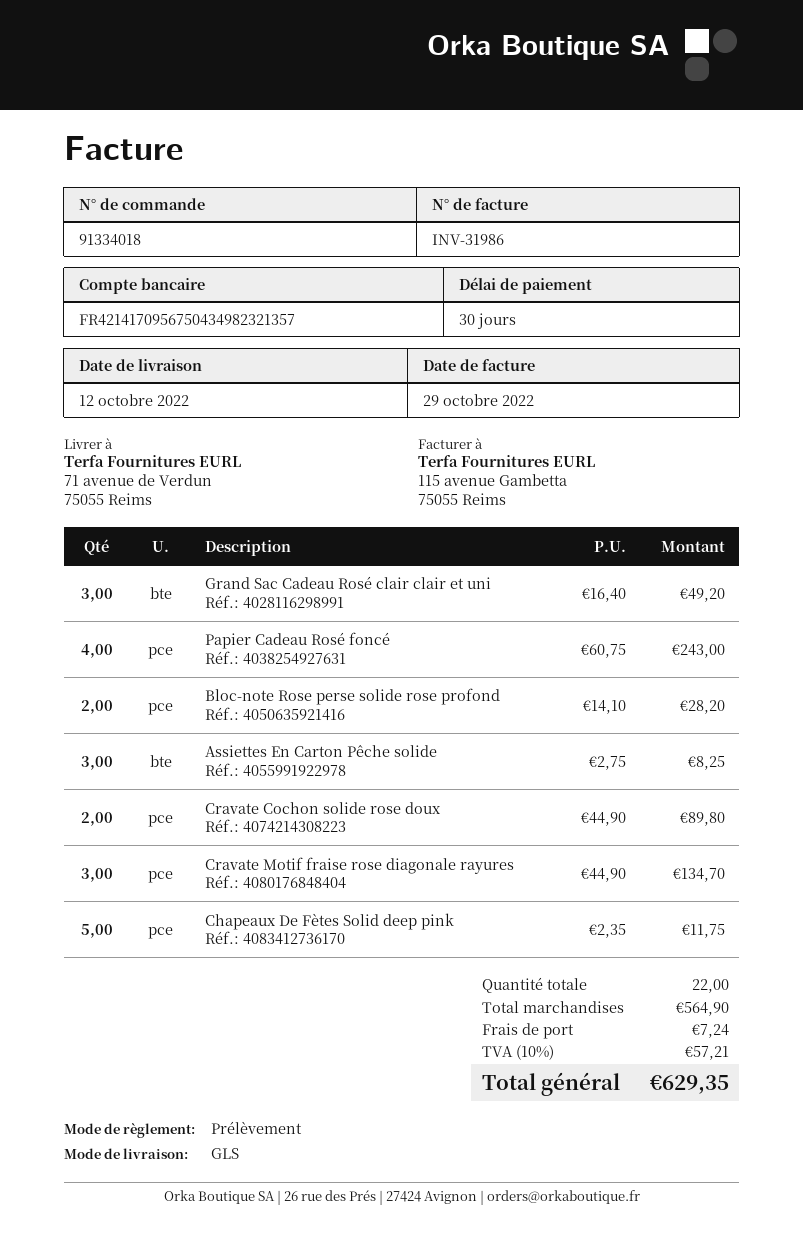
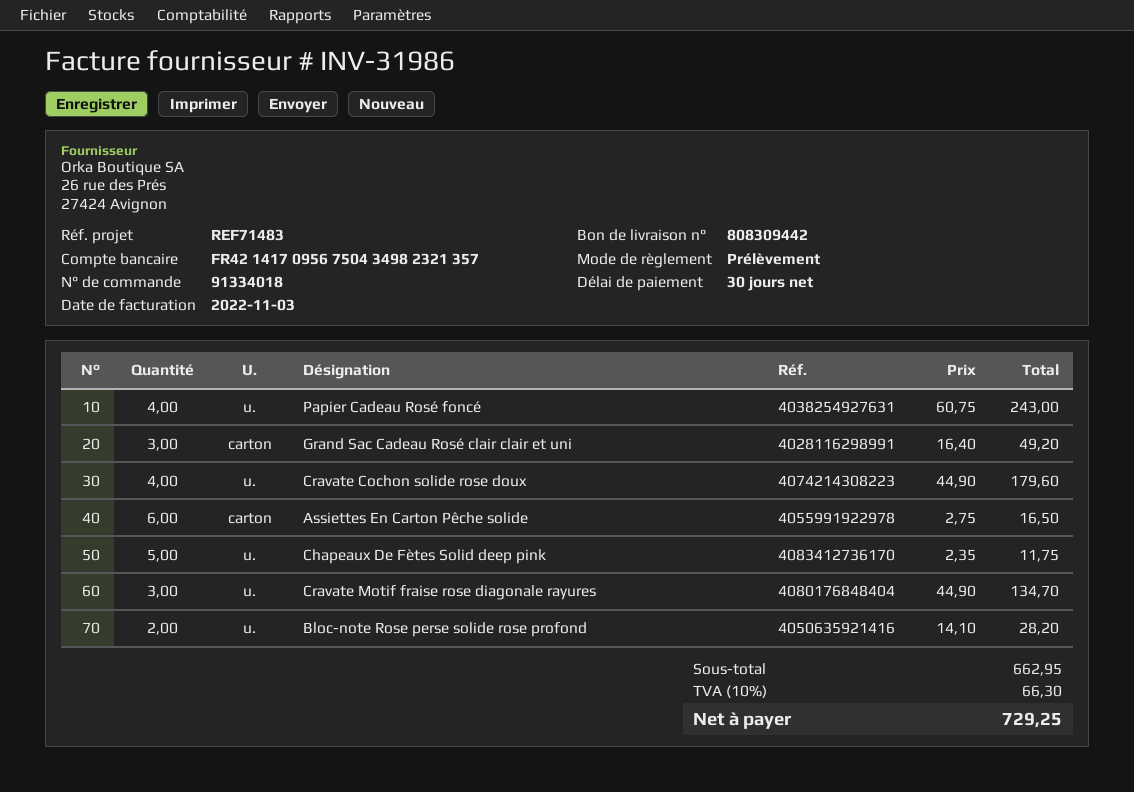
invoice date: 2022-10-29 -> 2022-11-03
Assiettes En Carton Pêche solide: 3 x 2.75 = 8.25 -> 6 x 2.75 = 16.50
Cravate Cochon solide rose doux: 2 x 44.90 = 89.80 -> 4 x 44.90 = 179.60
subtotal: 564.90 -> 662.95
shipping: 7.24 -> none
tax: 10% = 57.21 -> 10% = 66.30
total: 629.35 -> 729.25

